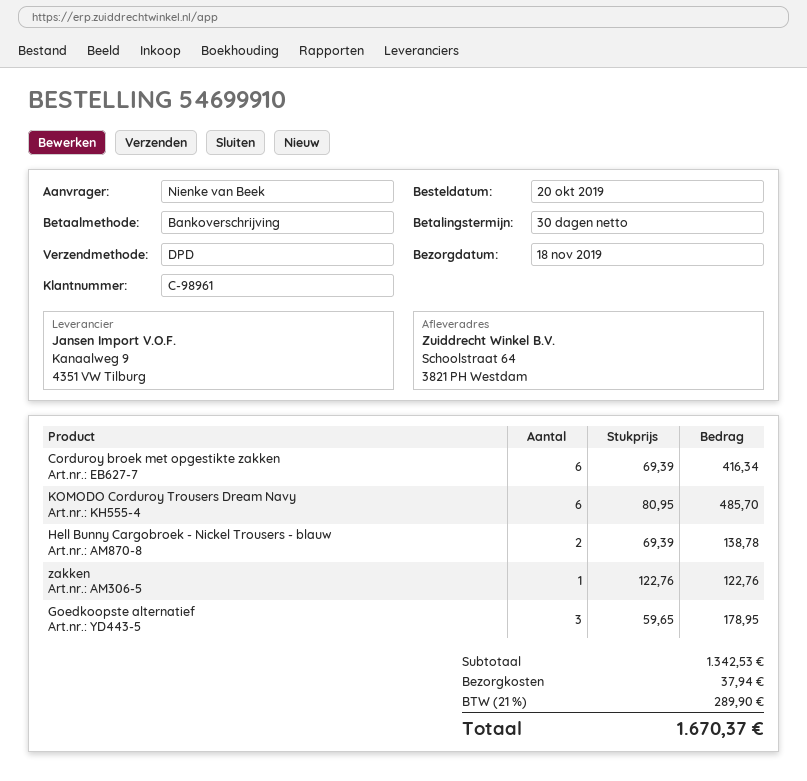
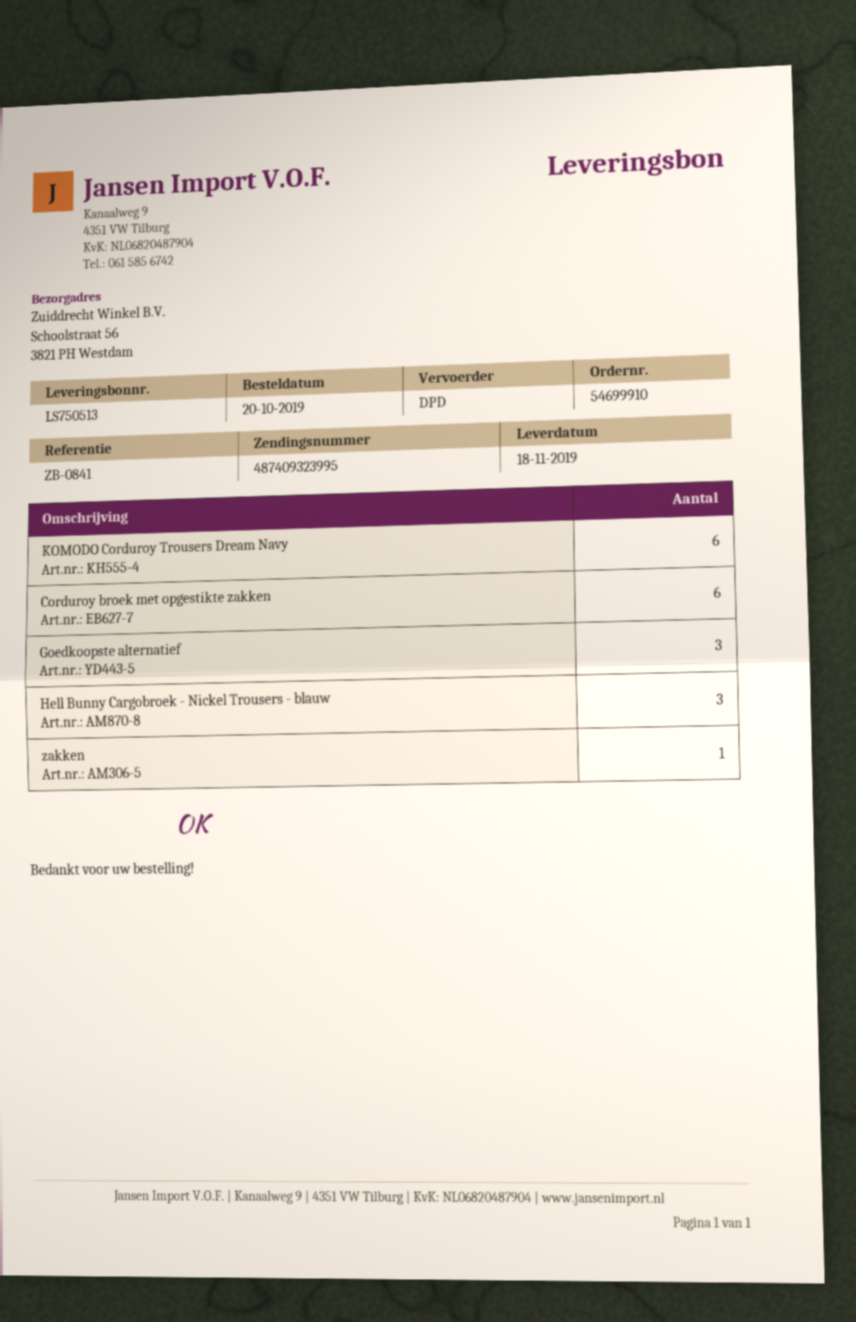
ship to: Schoolstraat 64, 3821 PH Westdam -> Schoolstraat 56, 3821 PH Westdam
Hell Bunny Cargobroek - Nickel Trousers - blauw: 2 -> 3

